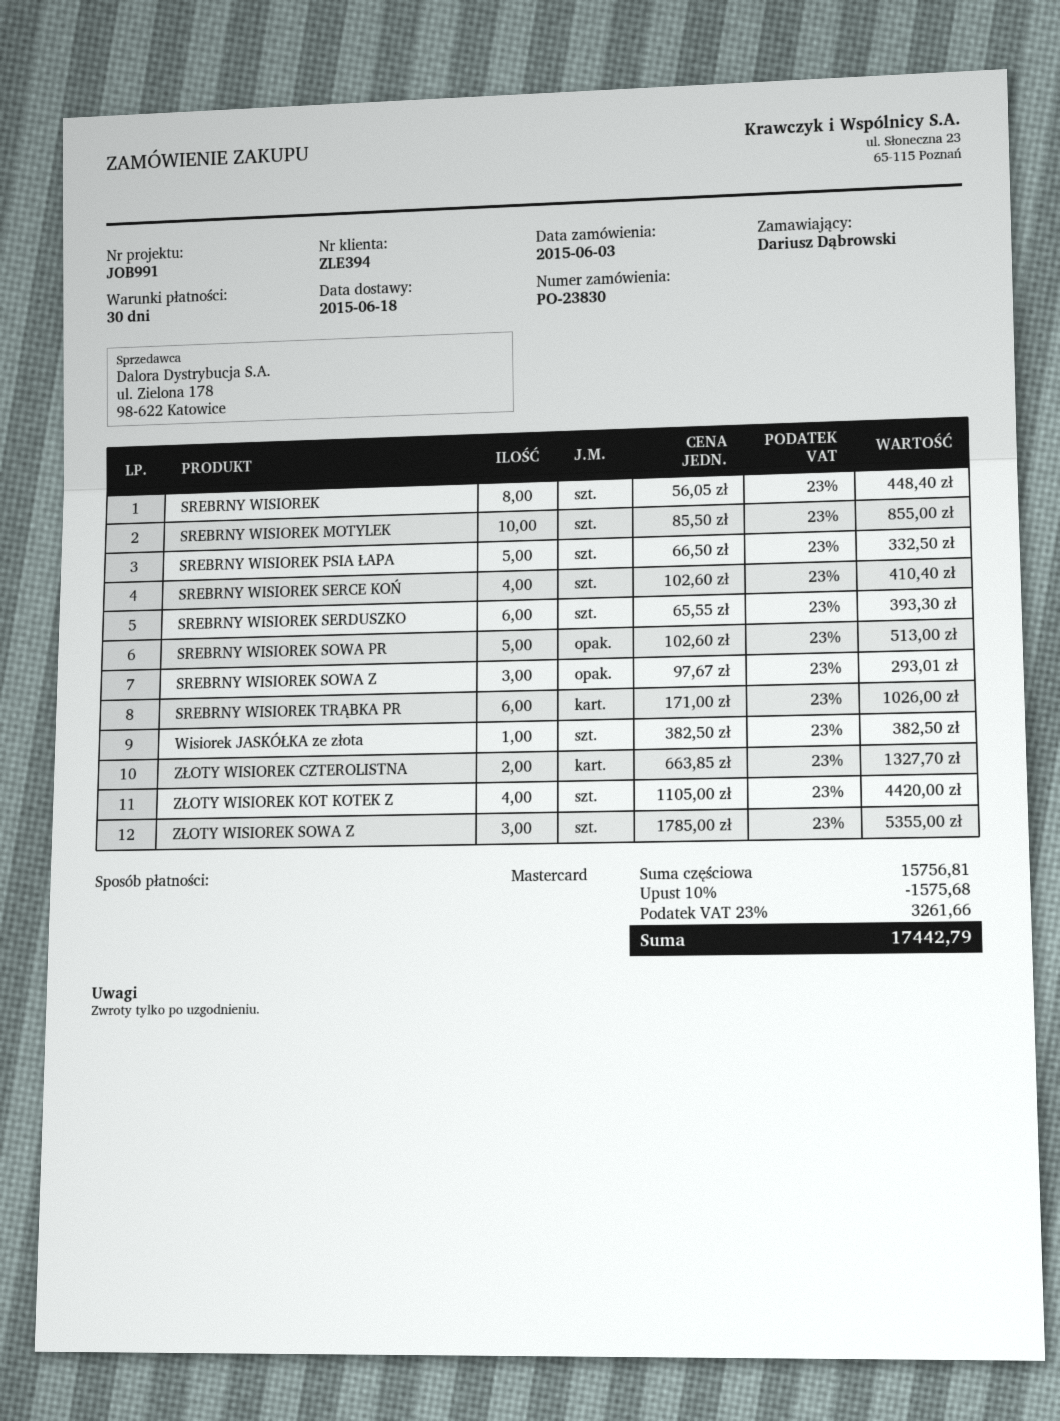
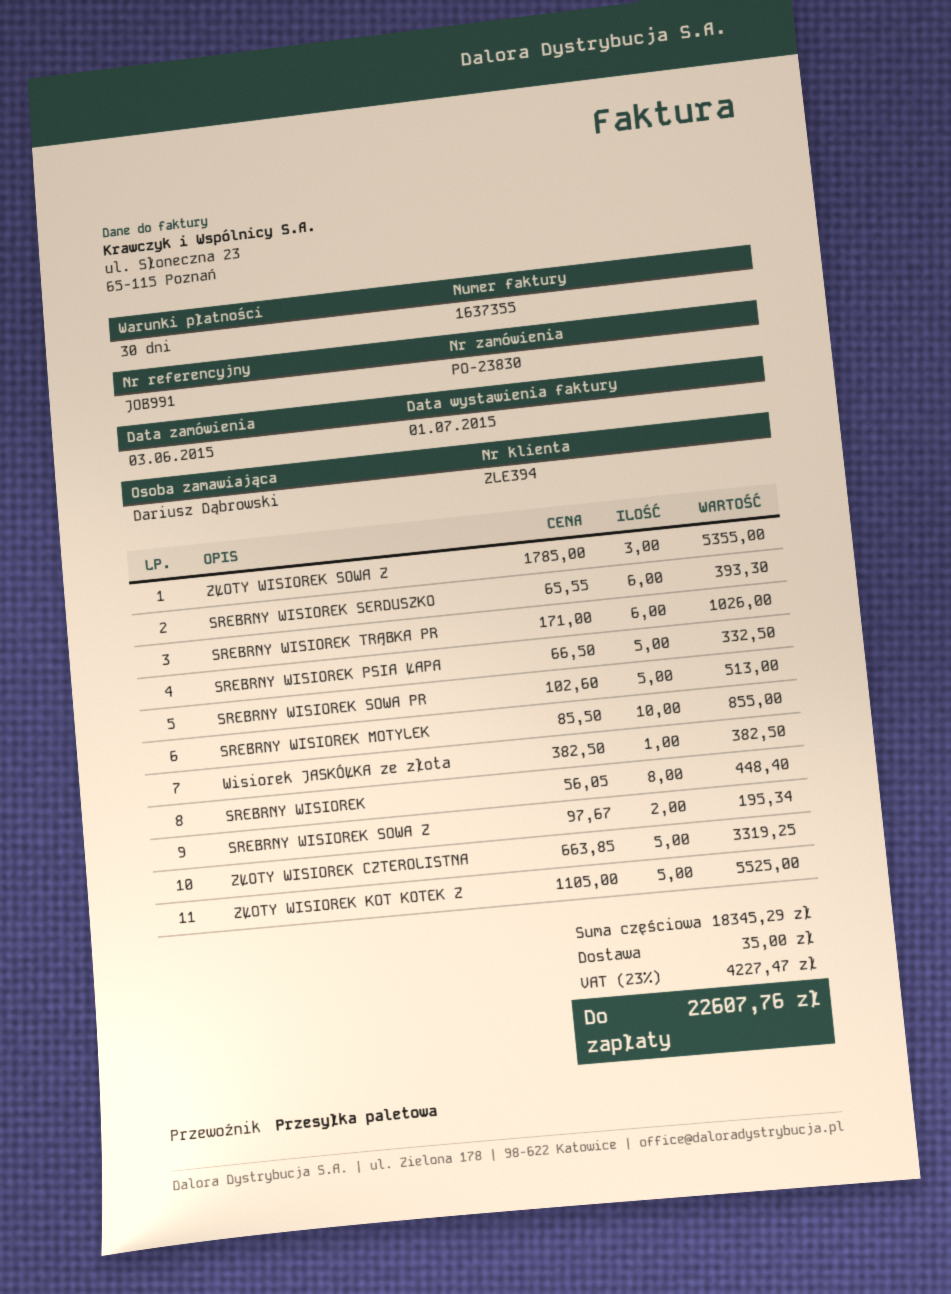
SREBRNY WISIOREK SERCE KOŃ: 4 x 102.60 = 410.40 -> none
SREBRNY WISIOREK SOWA Z: 3 x 97.67 = 293.01 -> 2 x 97.67 = 195.34
ZŁOTY WISIOREK CZTEROLISTNA: 2 x 663.85 = 1327.70 -> 5 x 663.85 = 3319.25
ZŁOTY WISIOREK KOT KOTEK Z: 4 x 1105.00 = 4420.00 -> 5 x 1105.00 = 5525.00
subtotal: 15756.81 -> 18345.29
discount: 10% = 1575.68 -> none
shipping: none -> 35.00
tax: 23% = 3261.66 -> 23% = 4227.47
total: 17442.79 -> 22607.76

